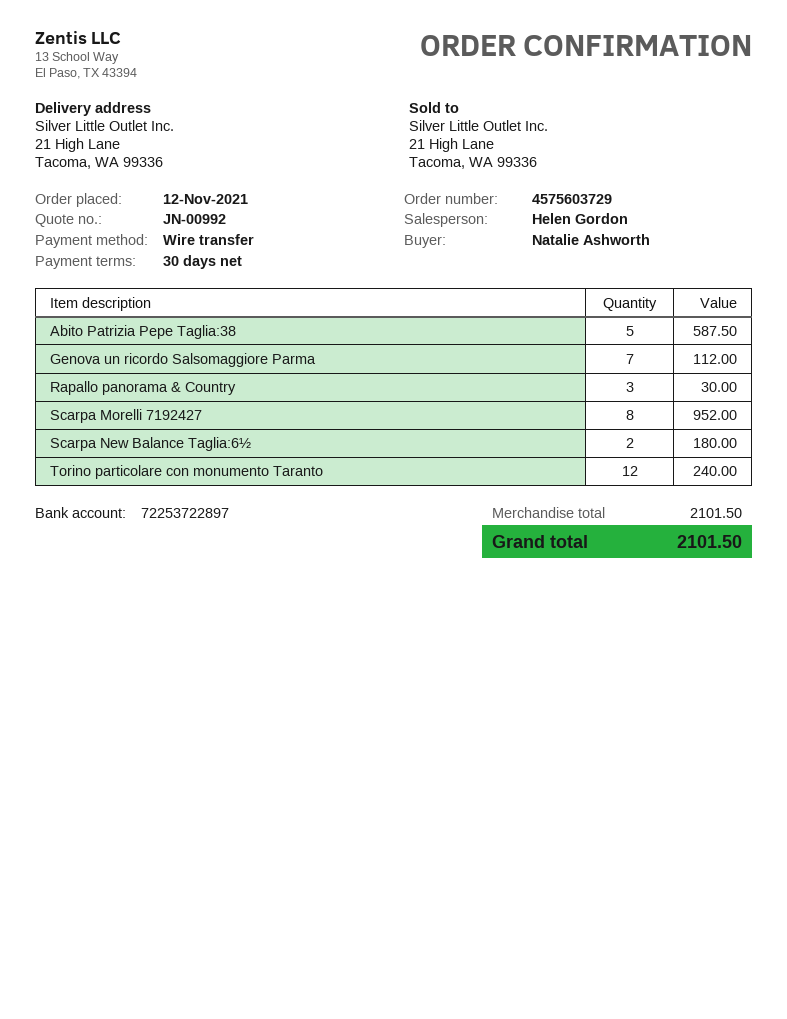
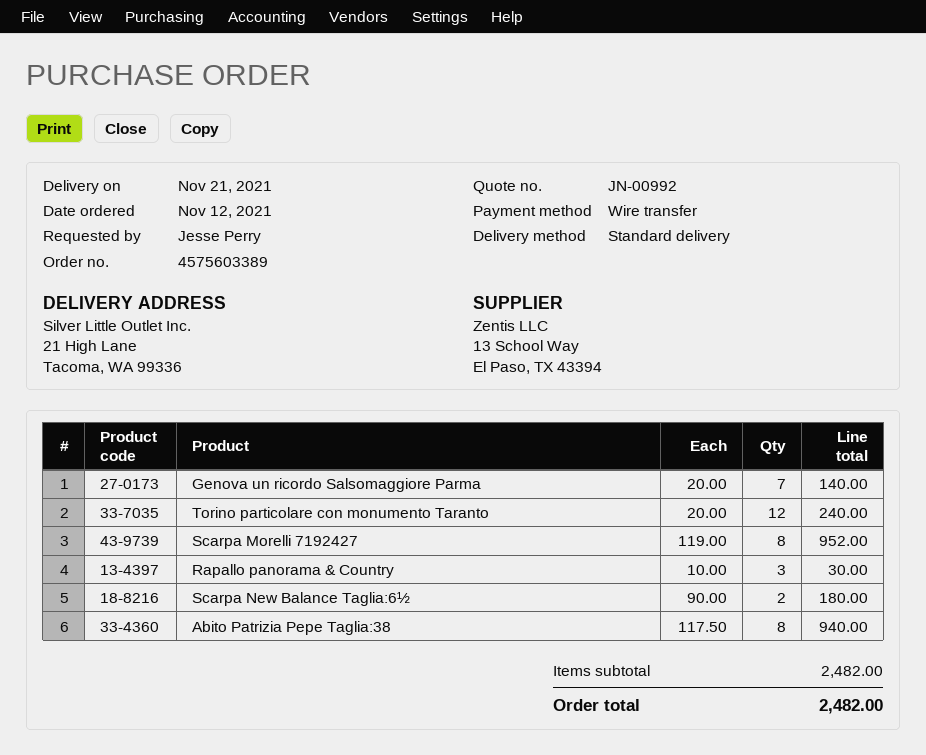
order number: 4575603729 -> 4575603389
ordered by: Natalie Ashworth -> Jesse Perry
Abito Patrizia Pepe Taglia:38: 5 for 587.50 -> 8 for 940.00
Genova un ricordo Salsomaggiore Parma: 7 for 112.00 -> 7 for 140.00
subtotal: 2101.50 -> 2482.00
total: 2101.50 -> 2482.00

